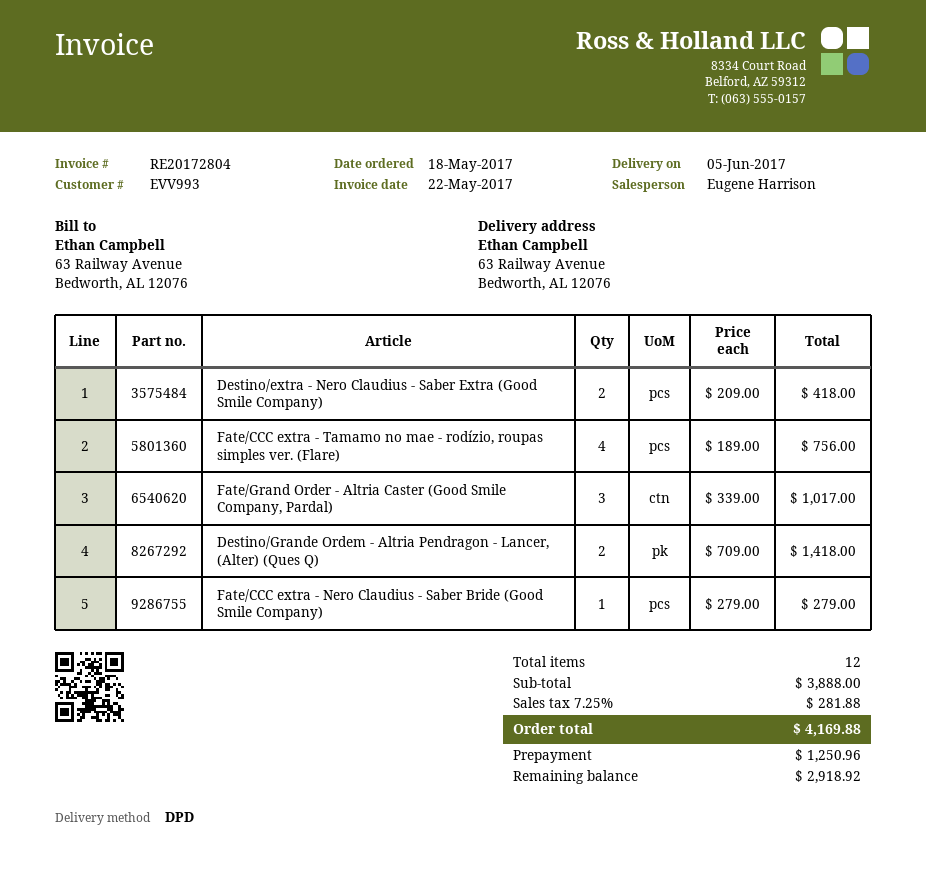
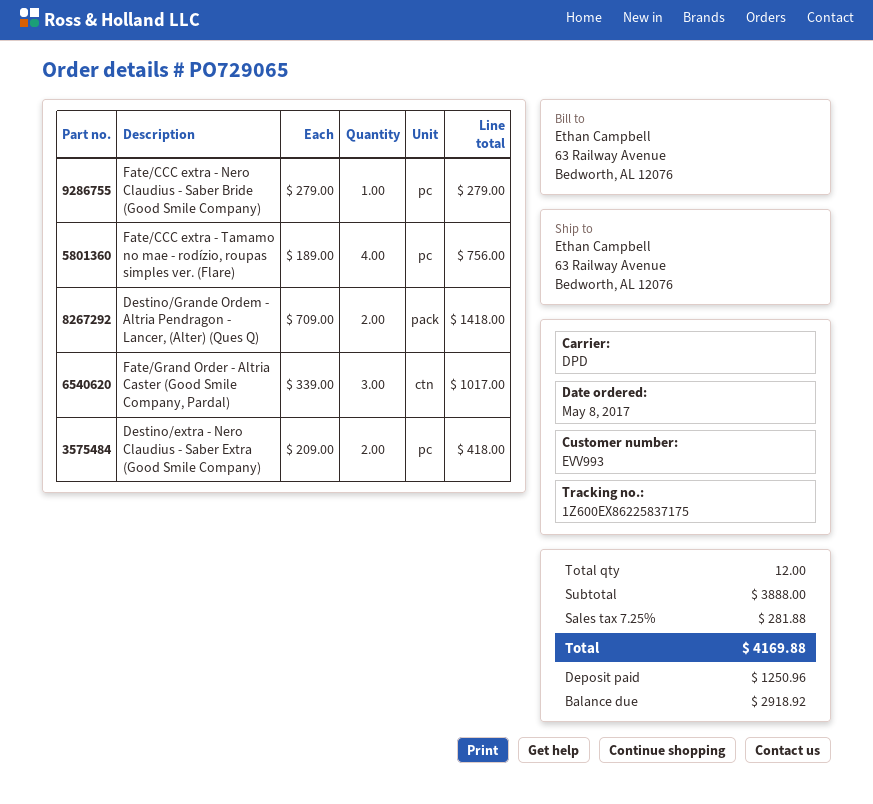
order date: 2017-05-18 -> 2017-05-08

